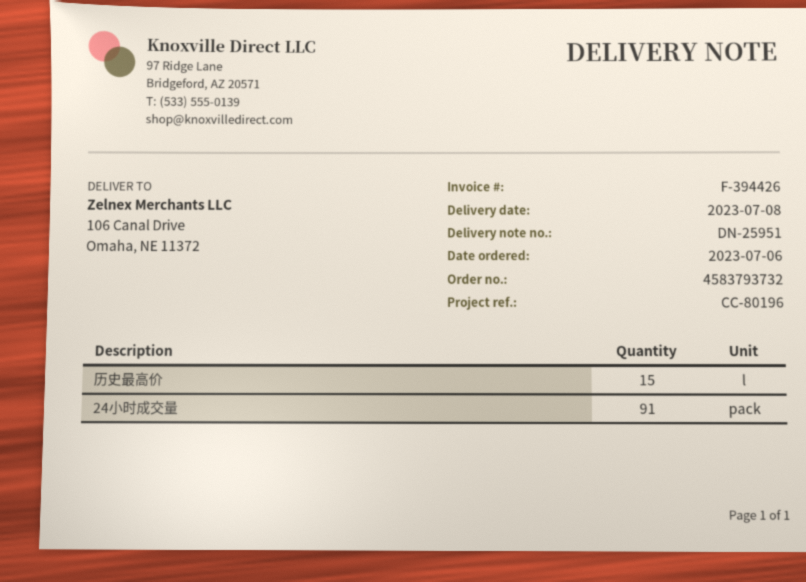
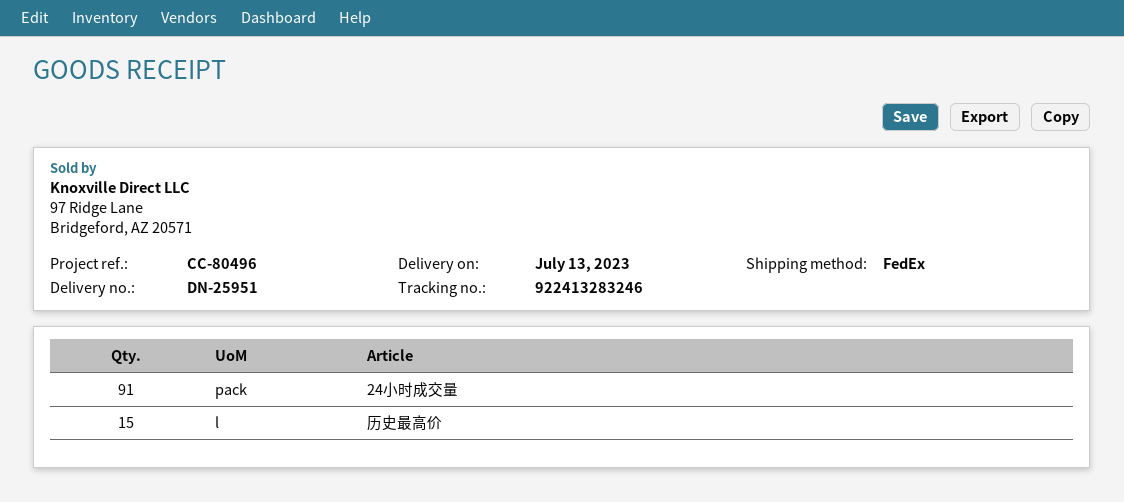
delivery date: 2023-07-08 -> 2023-07-13
reference: CC-80196 -> CC-80496

